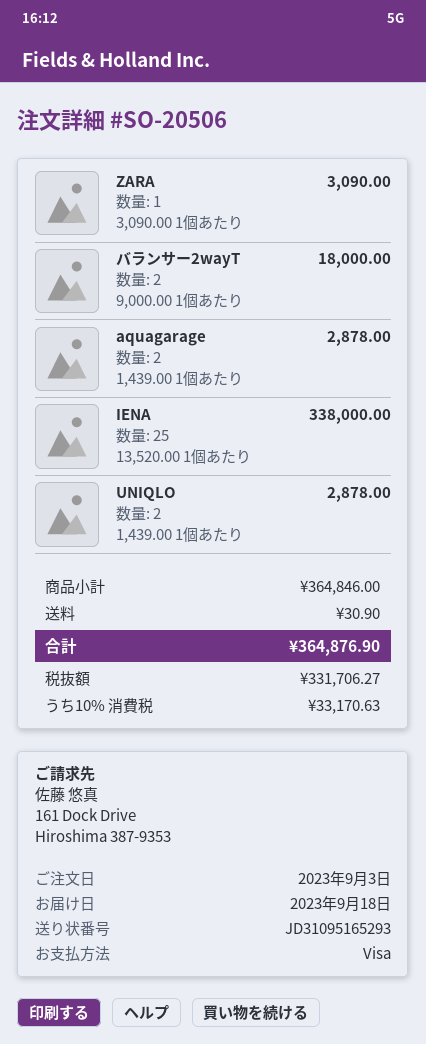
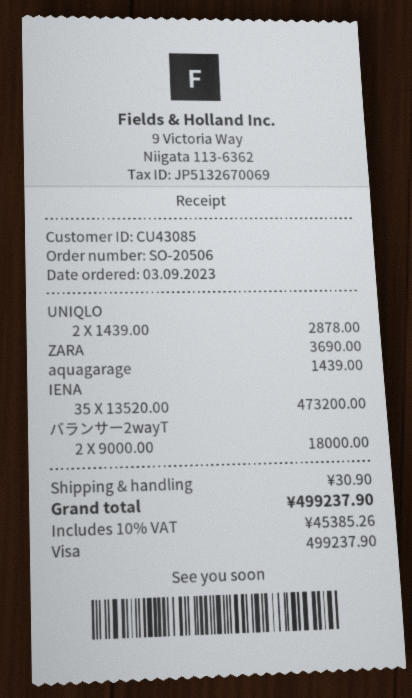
ZARA: 1 x 3090.00 = 3090.00 -> 1 x 3690.00 = 3690.00
aquagarage: 2 x 1439.00 = 2878.00 -> 1 x 1439.00 = 1439.00
IENA: 25 x 13520.00 = 338000.00 -> 35 x 13520.00 = 473200.00
tax: 10% = 33170.63 -> 10% = 45385.26
total: 364876.90 -> 499237.90

